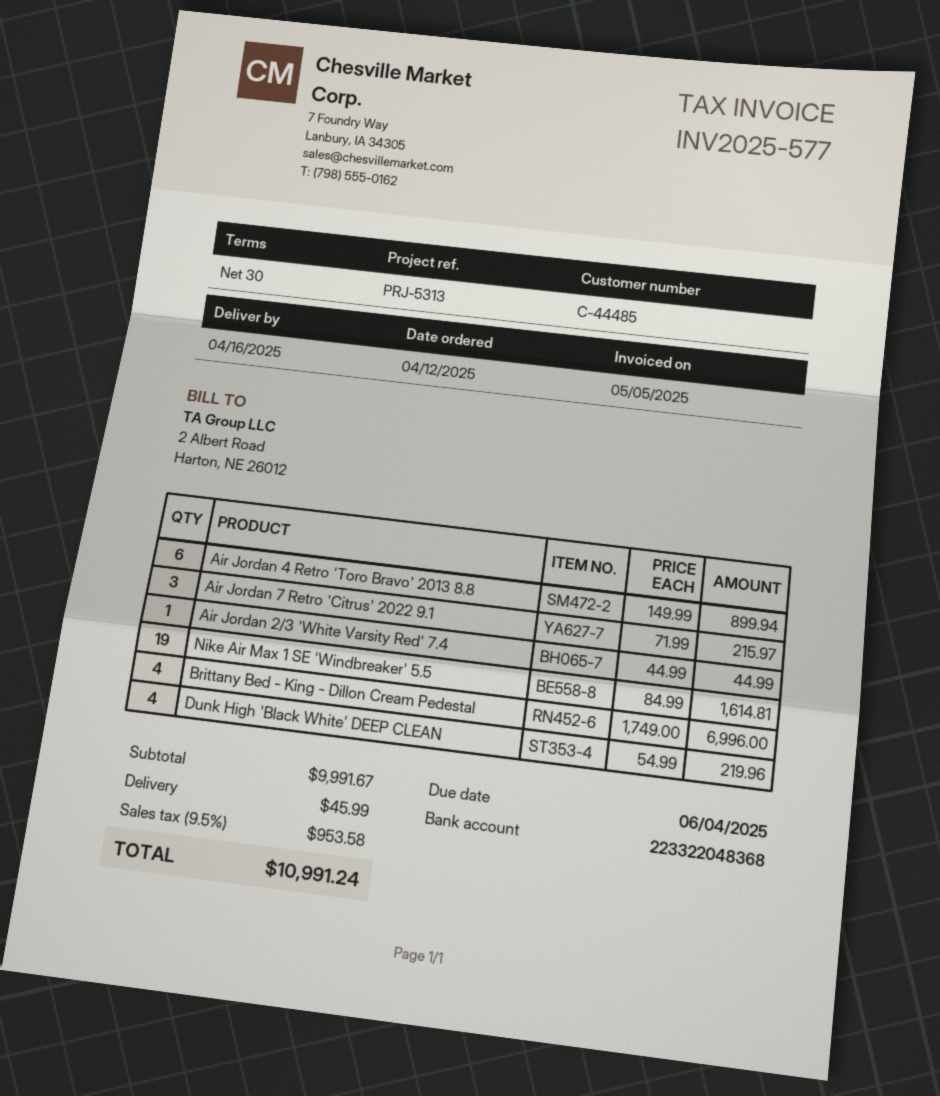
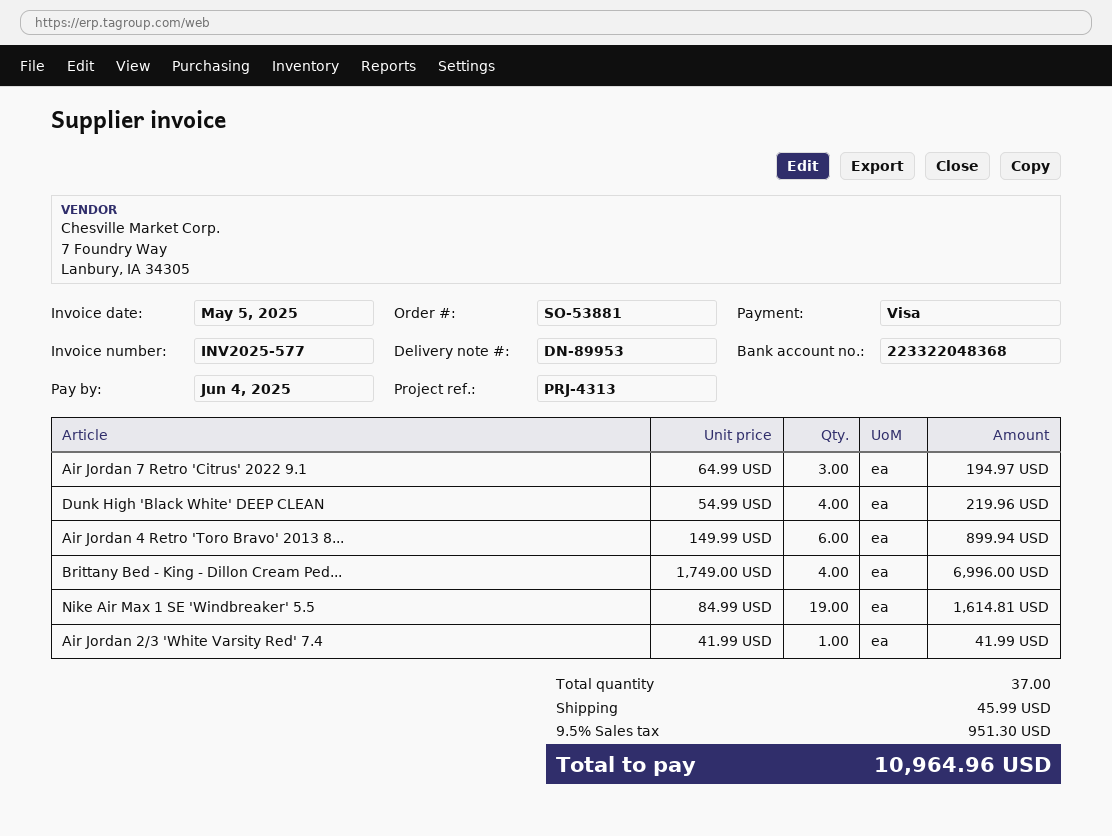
reference: PRJ-5313 -> PRJ-4313
Air Jordan 7 Retro 'Citrus' 2022 9.1: 3 x 71.99 = 215.97 -> 3 x 64.99 = 194.97
Air Jordan 2/3 'White Varsity Red' 7.4: 1 x 44.99 = 44.99 -> 1 x 41.99 = 41.99
tax: 9.5% = 953.58 -> 9.5% = 951.30
total: 10991.24 -> 10964.96

